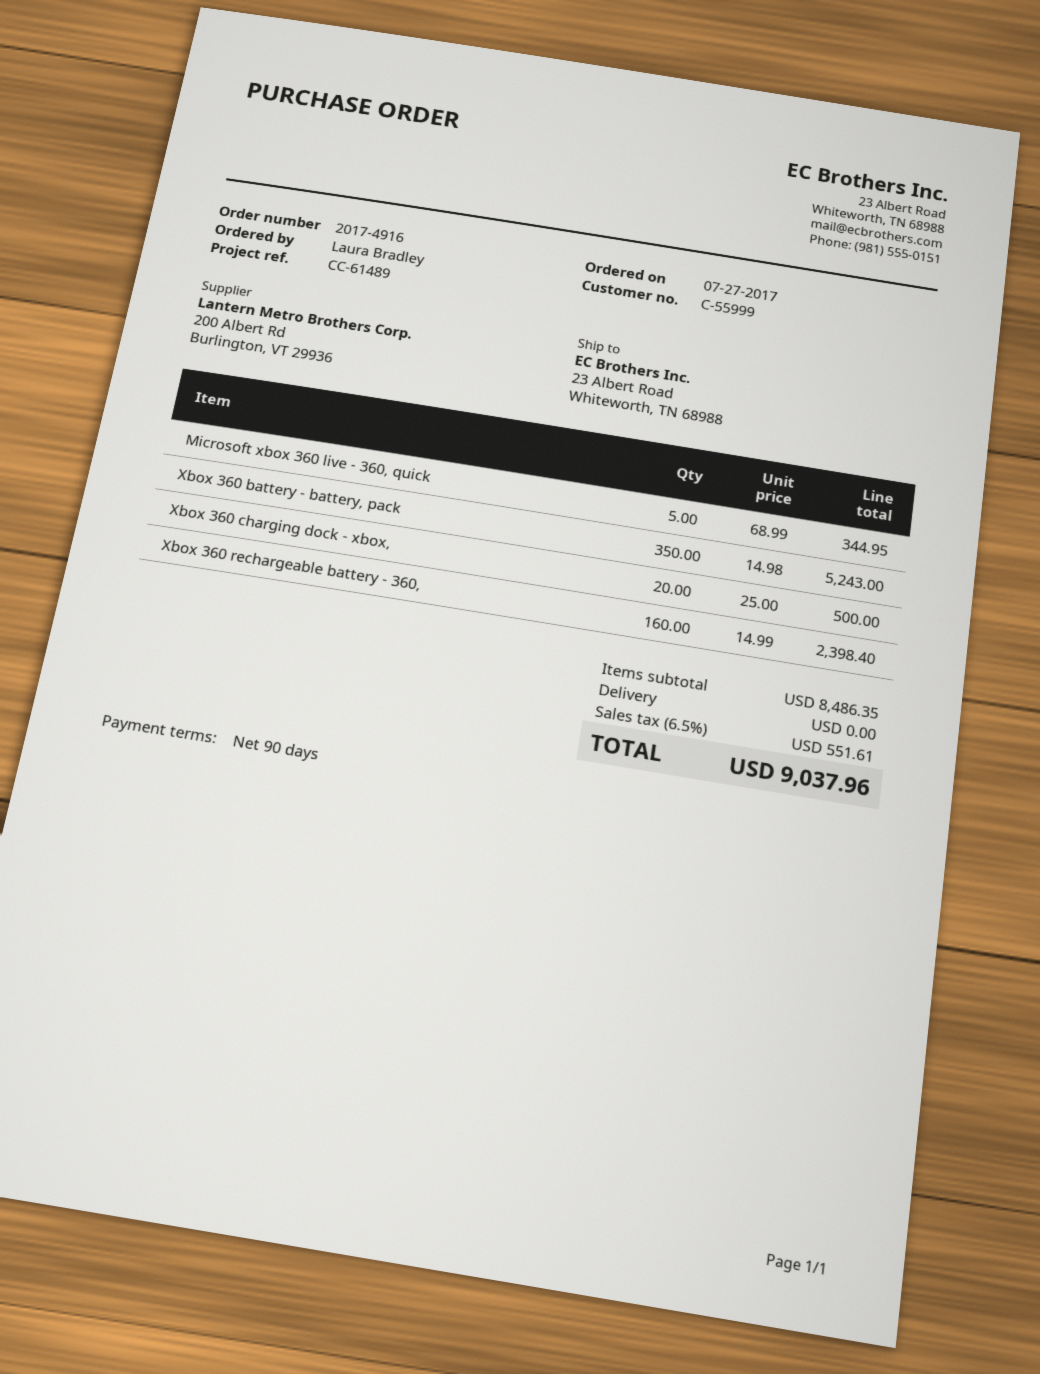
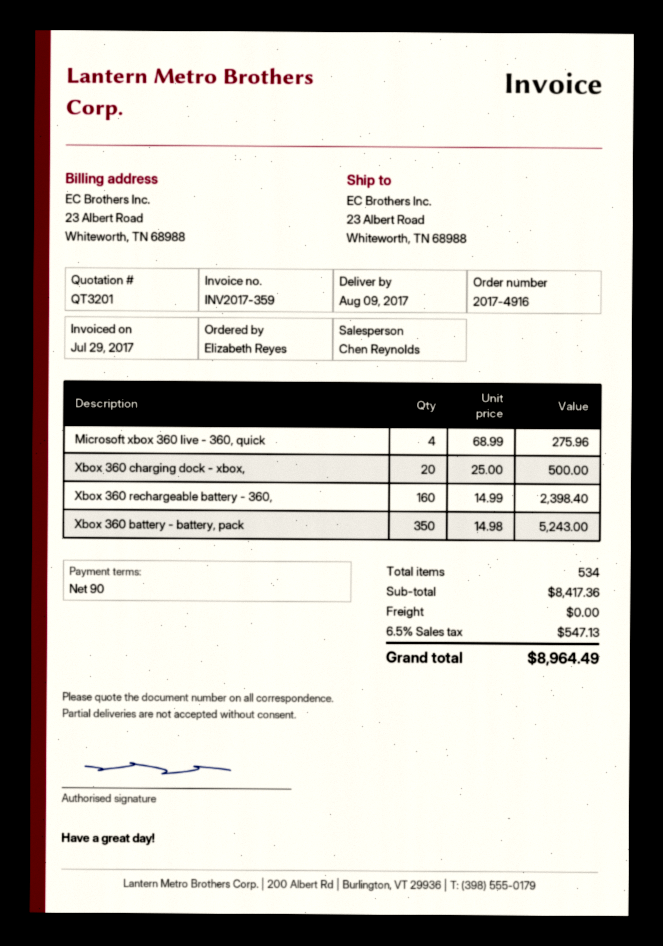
ordered by: Laura Bradley -> Elizabeth Reyes
Microsoft xbox 360 live - 360, quick: 5 x 68.99 = 344.95 -> 4 x 68.99 = 275.96
subtotal: 8486.35 -> 8417.36
tax: 6.5% = 551.61 -> 6.5% = 547.13
total: 9037.96 -> 8964.49

